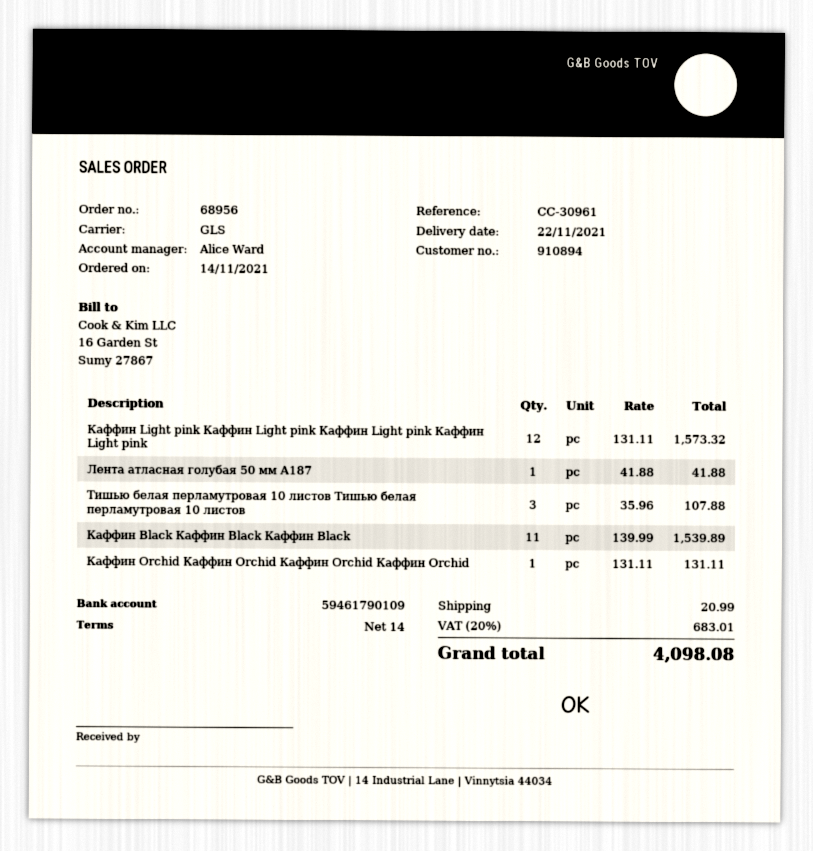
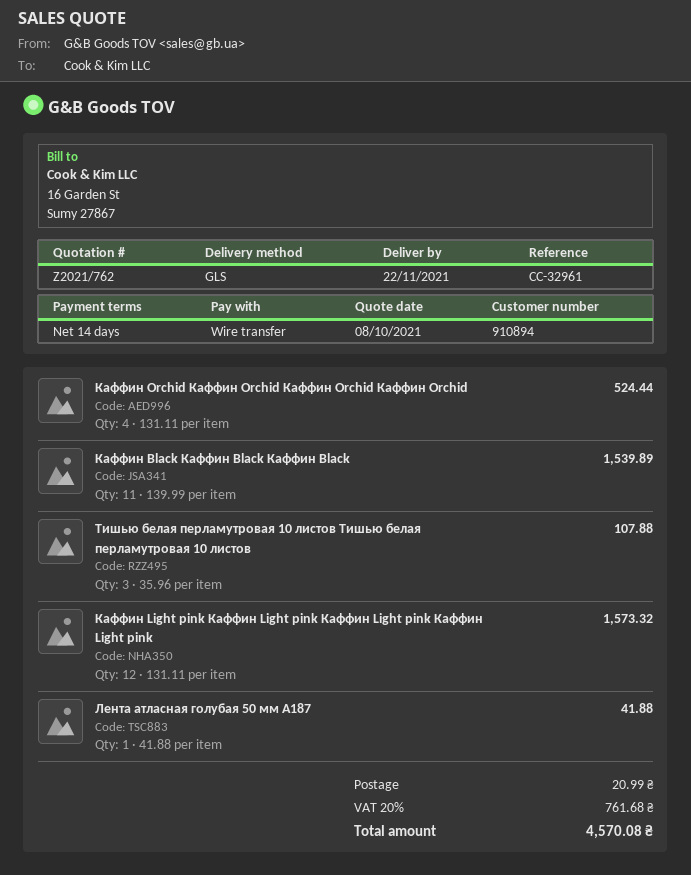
reference: CC-30961 -> CC-32961
Каффин Orchid Каффин Orchid Каффин Orchid Каффин Orchid: 1 x 131.11 = 131.11 -> 4 x 131.11 = 524.44
tax: 20% = 683.01 -> 20% = 761.68
total: 4098.08 -> 4570.08

